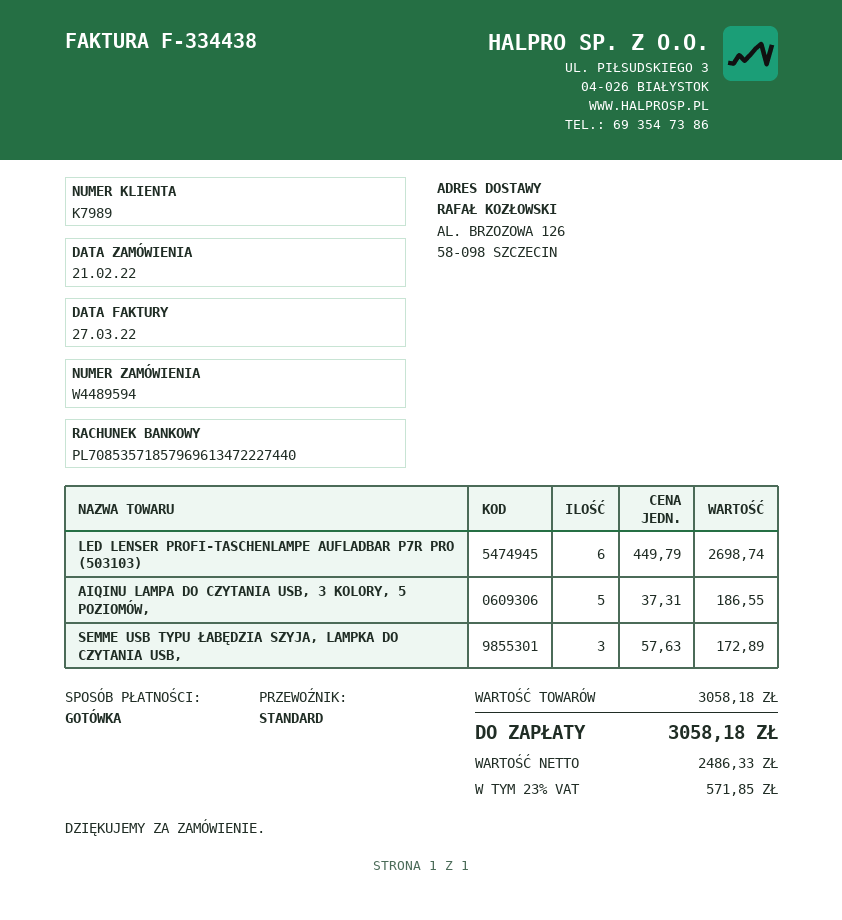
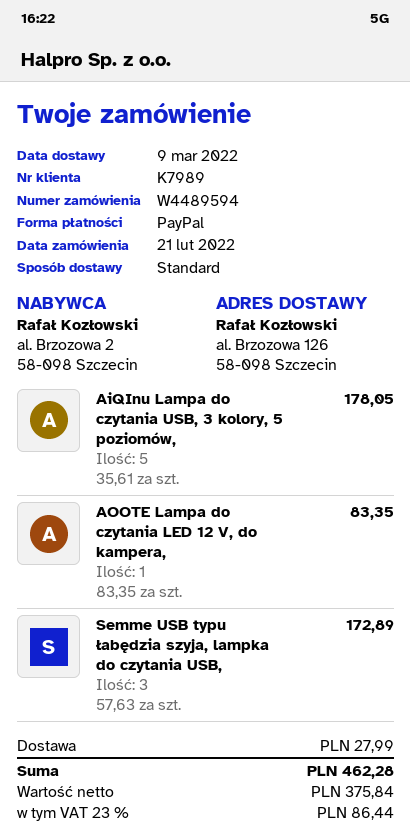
payment method: cash -> PayPal
LED LENSER PROFI-TASCHENLAMPE AUFLADBAR P7R PRO (503103): 6 x 449.79 = 2698.74 -> none
AIQINU LAMPA DO CZYTANIA USB, 3 KOLORY, 5 POZIOMÓW,: 5 x 37.31 = 186.55 -> 5 x 35.61 = 178.05
AOOTE Lampa do czytania LED 12 V, do kampera,: none -> 1 x 83.35 = 83.35
shipping: none -> 27.99
net: 2486.33 -> 375.84
tax: 23% = 571.85 -> 23% = 86.44
total: 3058.18 -> 462.28

